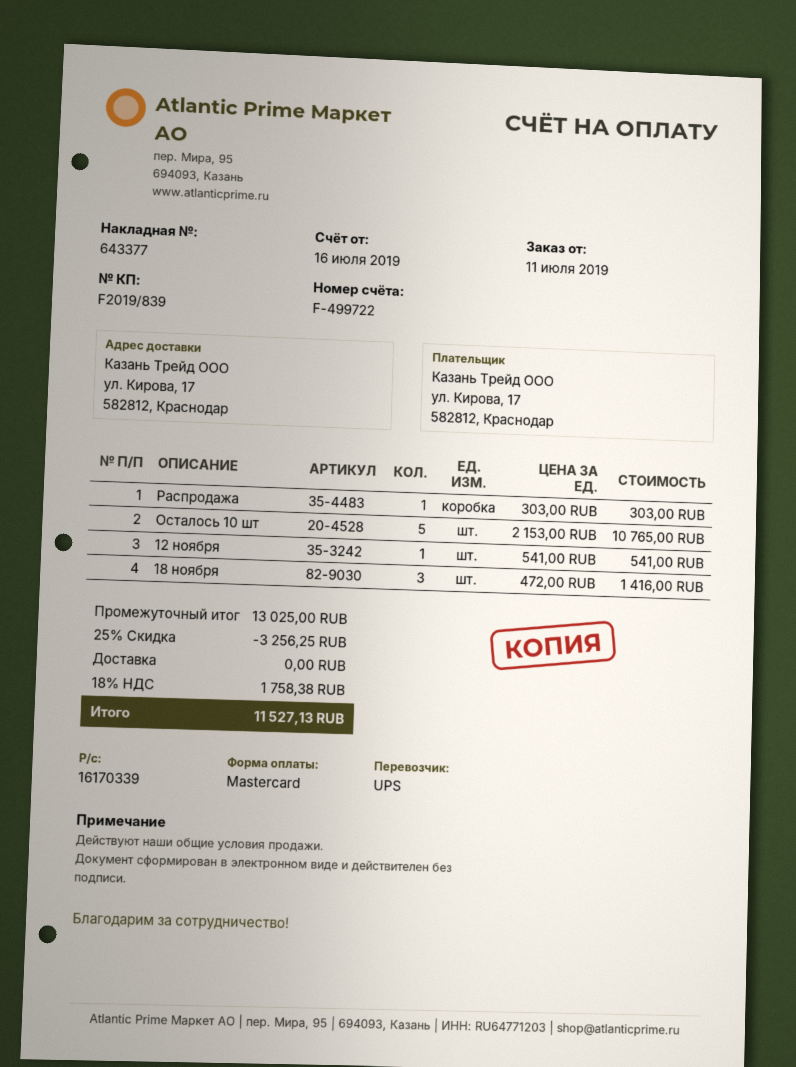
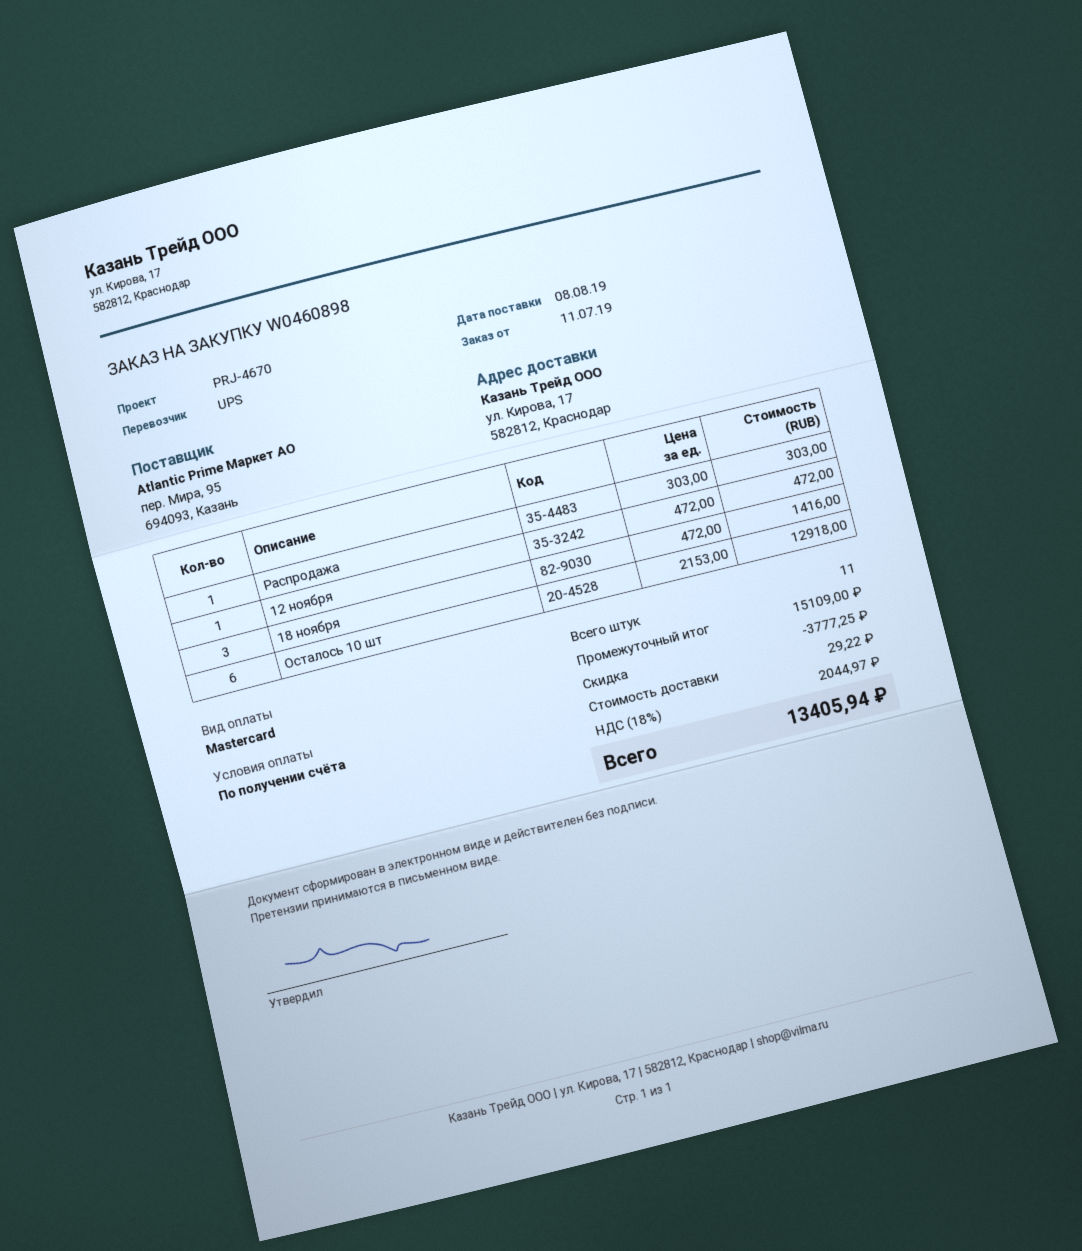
Осталось 10 шт: 5 x 2153.00 = 10765.00 -> 6 x 2153.00 = 12918.00
12 ноября: 1 x 541.00 = 541.00 -> 1 x 472.00 = 472.00
subtotal: 13025.00 -> 15109.00
discount: 3256.25 -> 3777.25
shipping: 0.00 -> 29.22
tax: 18% = 1758.38 -> 18% = 2044.97
total: 11527.13 -> 13405.94

